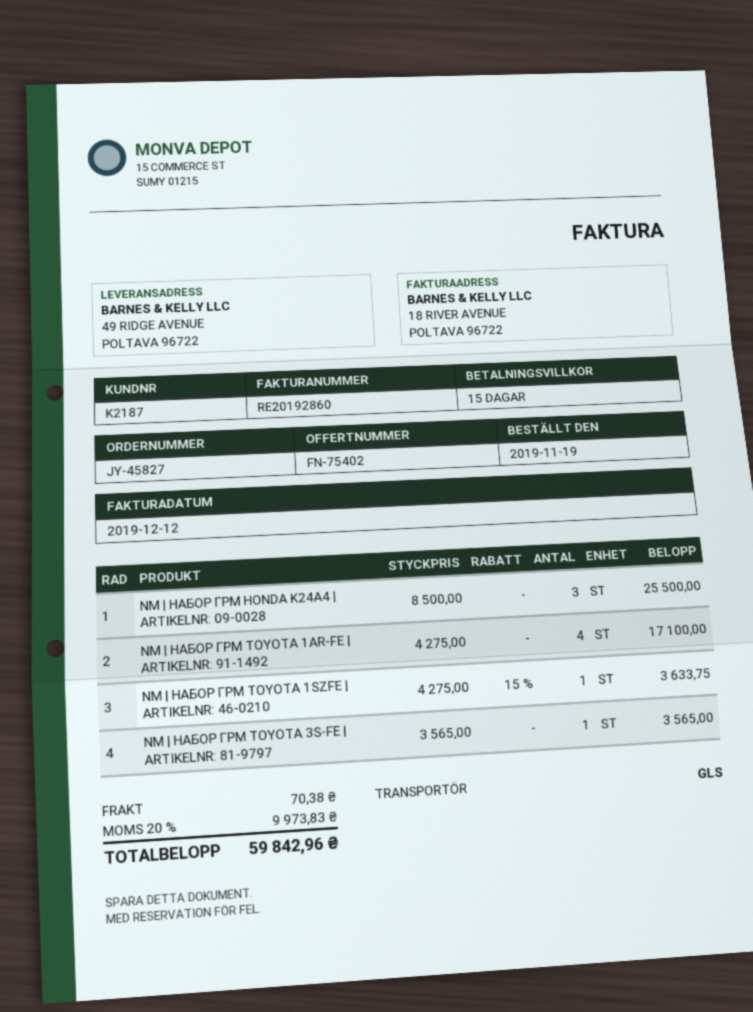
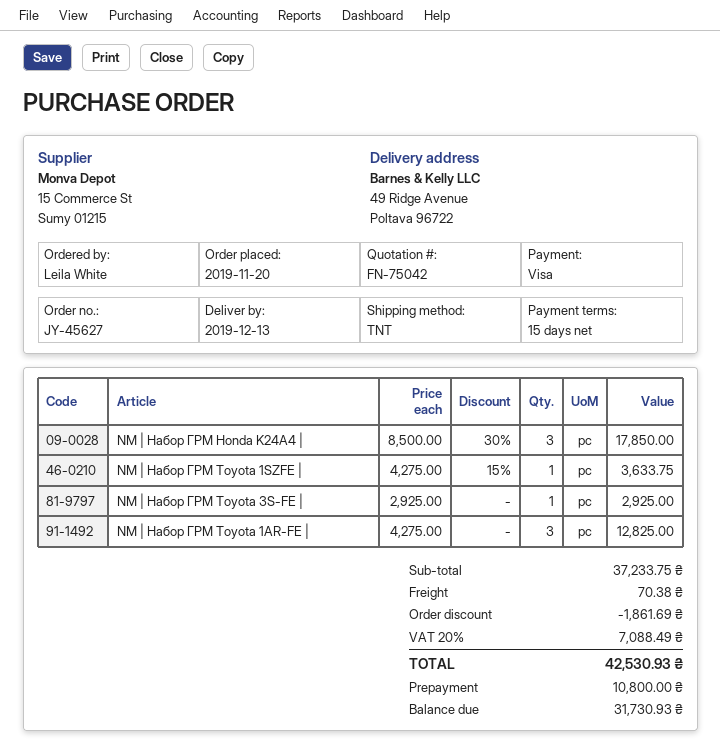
quote number: FN-75402 -> FN-75042
order number: JY-45827 -> JY-45627
order date: 2019-11-19 -> 2019-11-20
shipping method: GLS -> TNT
NM | НАБОР ГРМ HONDA K24A4 |: 3 x 8500.00 = 25500.00 -> 3 x 8500.00 - 30% = 17850.00
NM | НАБОР ГРМ TOYOTA 1AR-FE |: 4 x 4275.00 = 17100.00 -> 3 x 4275.00 = 12825.00
NM | НАБОР ГРМ TOYOTA 3S-FE |: 1 x 3565.00 = 3565.00 -> 1 x 2925.00 = 2925.00
discount: none -> 1861.69
tax: 20% = 9973.83 -> 20% = 7088.49
total: 59842.96 -> 42530.93

